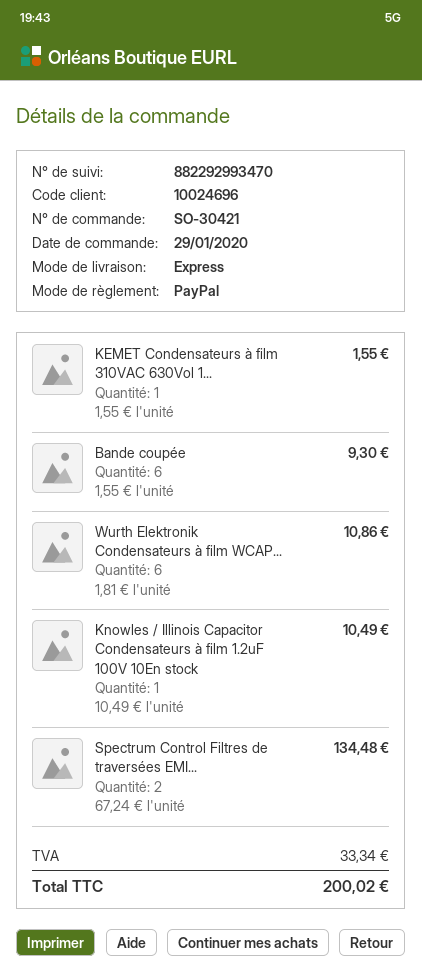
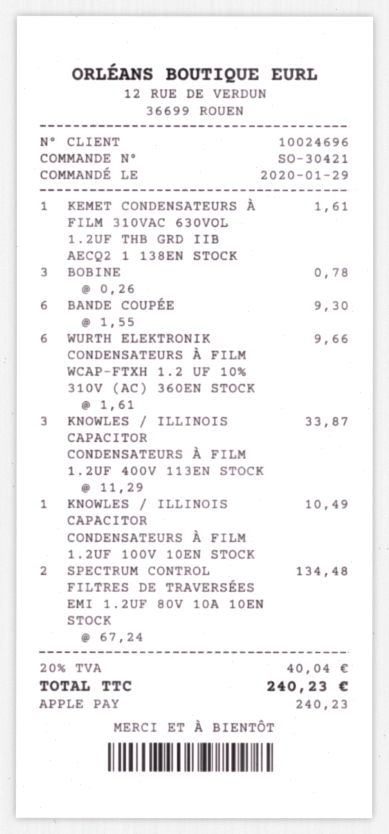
payment method: PayPal -> Apple Pay
KEMET Condensateurs à film 310VAC 630Vol 1...: 1 x 1.55 = 1.55 -> 1 x 1.61 = 1.61
Wurth Elektronik Condensateurs à film WCAP...: 6 x 1.81 = 10.86 -> 6 x 1.61 = 9.66
BOBINE: none -> 3 x 0.26 = 0.78
KNOWLES / ILLINOIS CAPACITOR CONDENSATEURS À FILM 1.2UF 400V 113EN STOCK: none -> 3 x 11.29 = 33.87
tax: 33.34 -> 40.04
total: 200.02 -> 240.23

